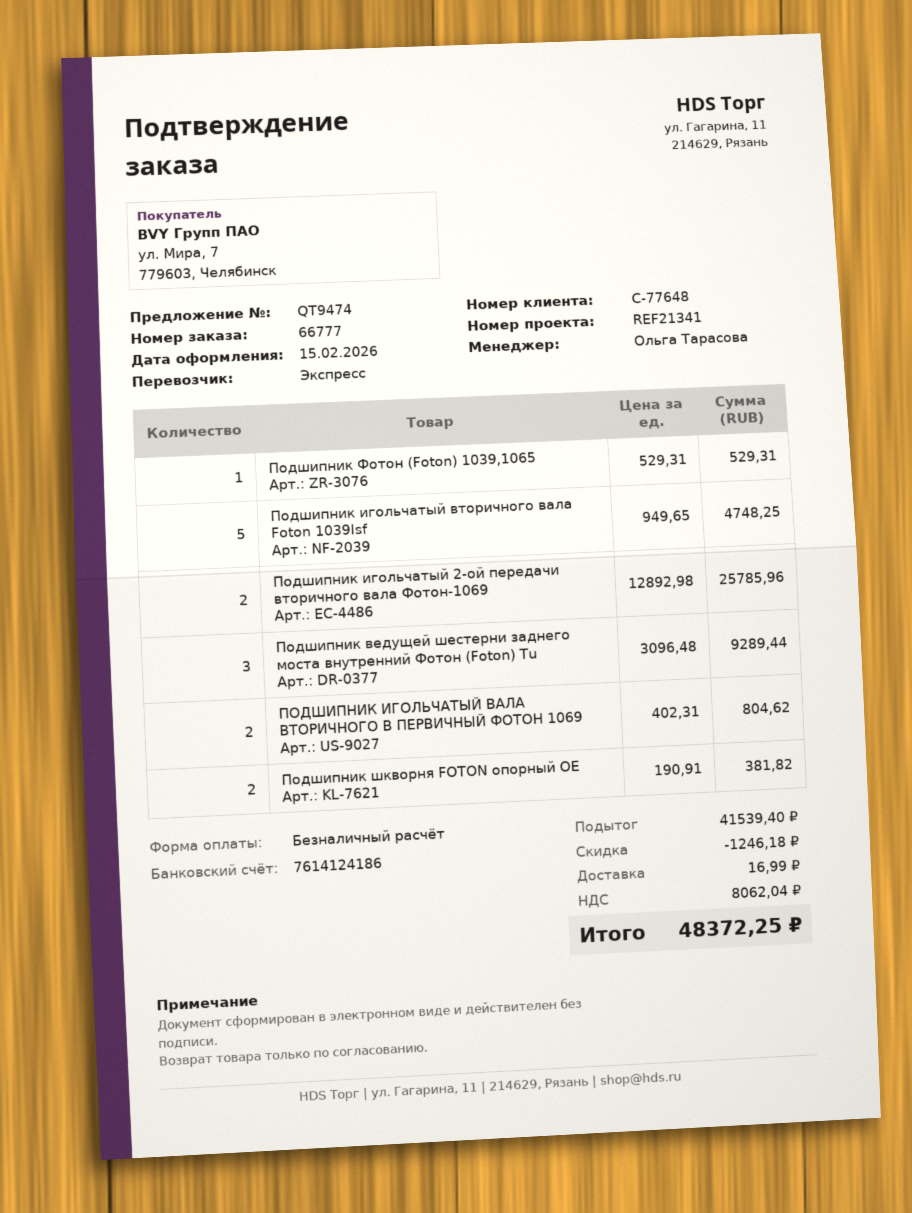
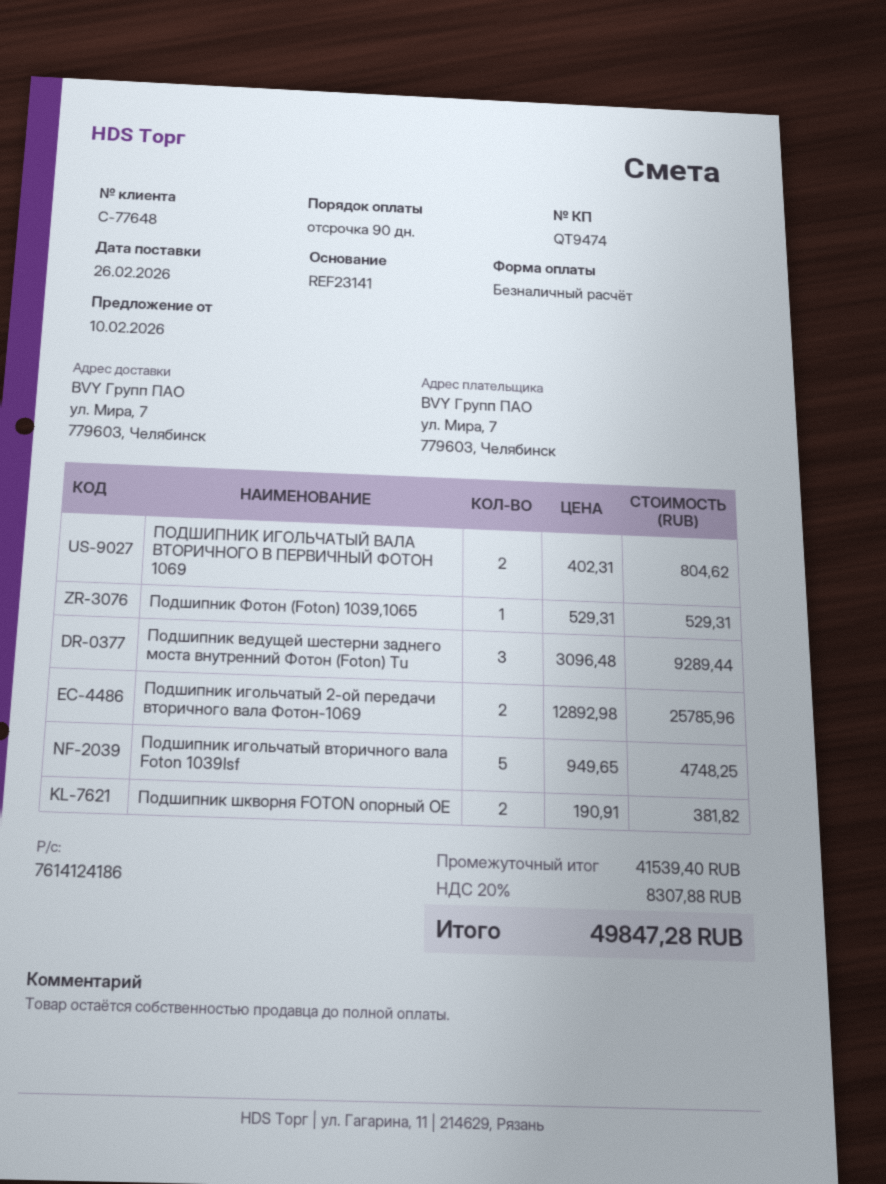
reference: REF21341 -> REF23141
discount: 1246.18 -> none
shipping: 16.99 -> none
tax: 8062.04 -> 8307.88
total: 48372.25 -> 49847.28

